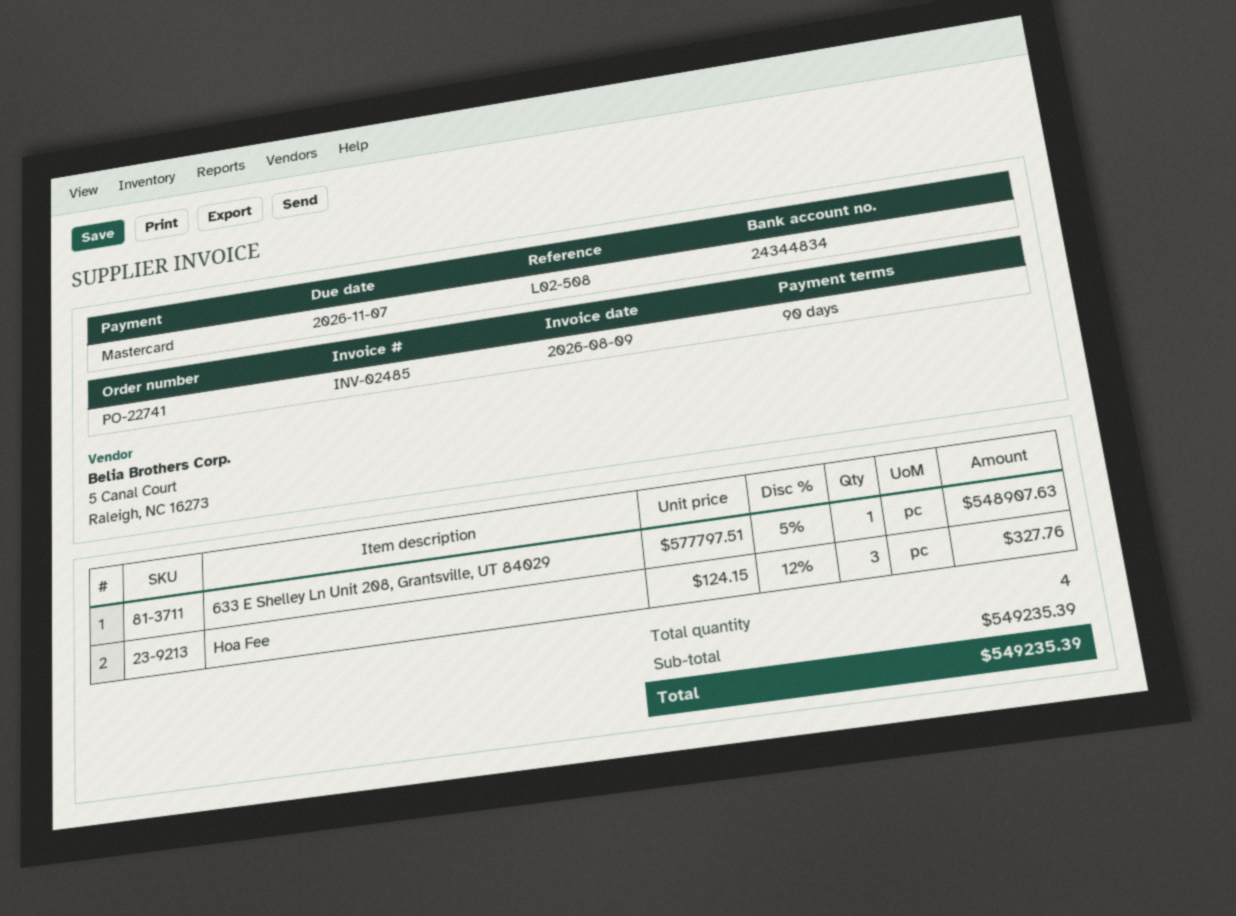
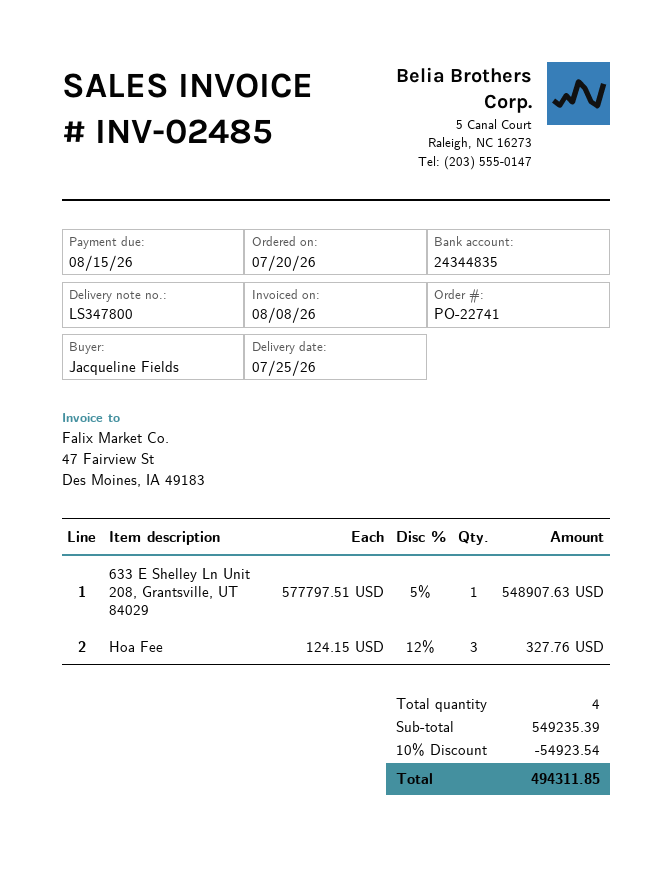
invoice date: 2026-08-09 -> 2026-08-08
due date: 2026-11-07 -> 2026-08-15
bank account: 24344834 -> 24344835
discount: none -> 10% = 54923.54
total: 549235.39 -> 494311.85

